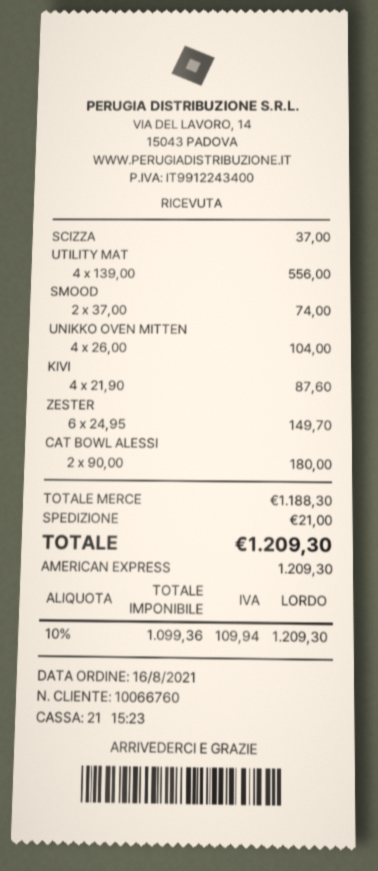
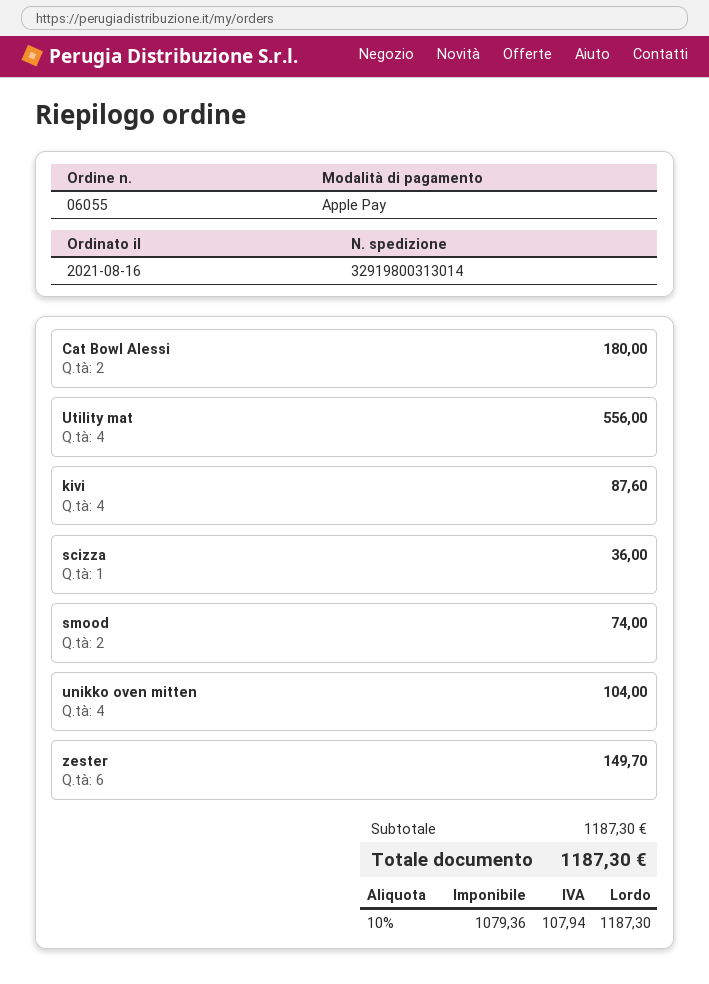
payment method: American Express -> Apple Pay
SCIZZA: 1 for 37.00 -> 1 for 36.00
subtotal: 1188.30 -> 1187.30
shipping: 21.00 -> none
net: 1099.36 -> 1079.36
tax: 10% = 109.94 -> 10% = 107.94
total: 1209.30 -> 1187.30

